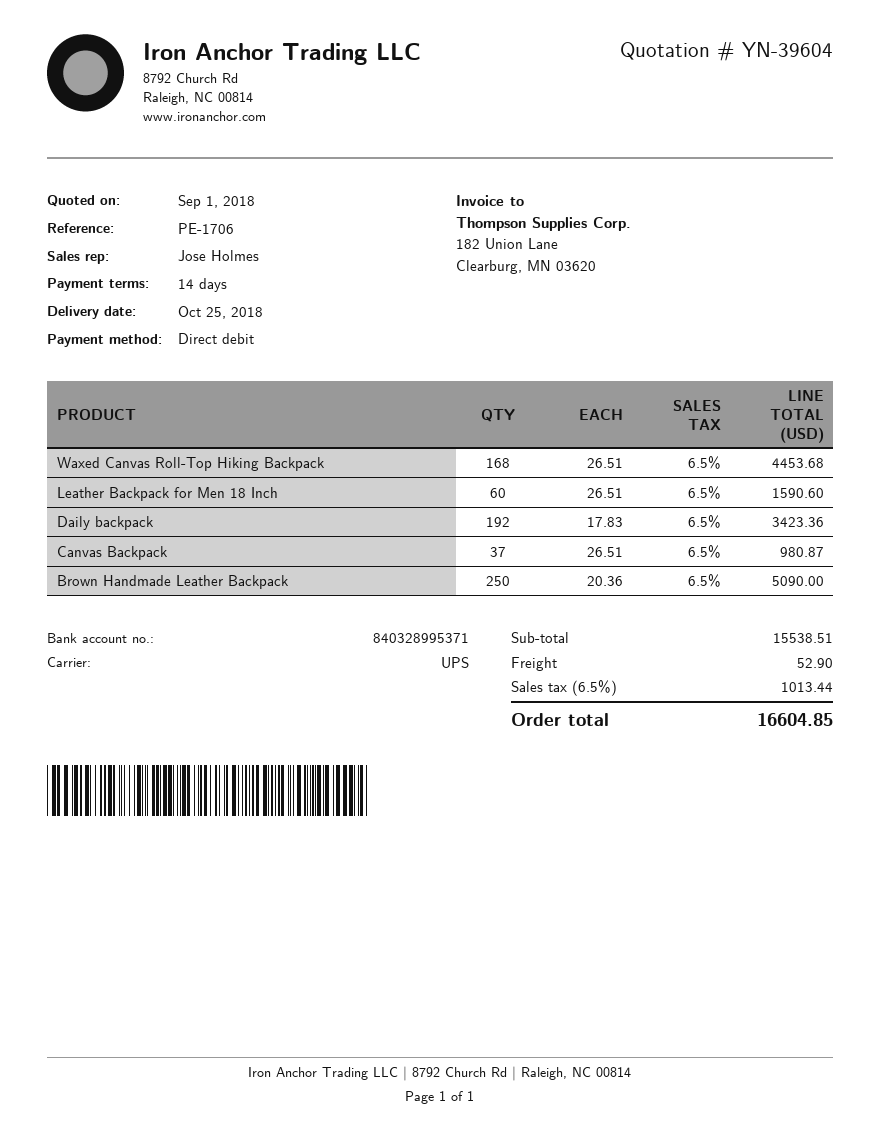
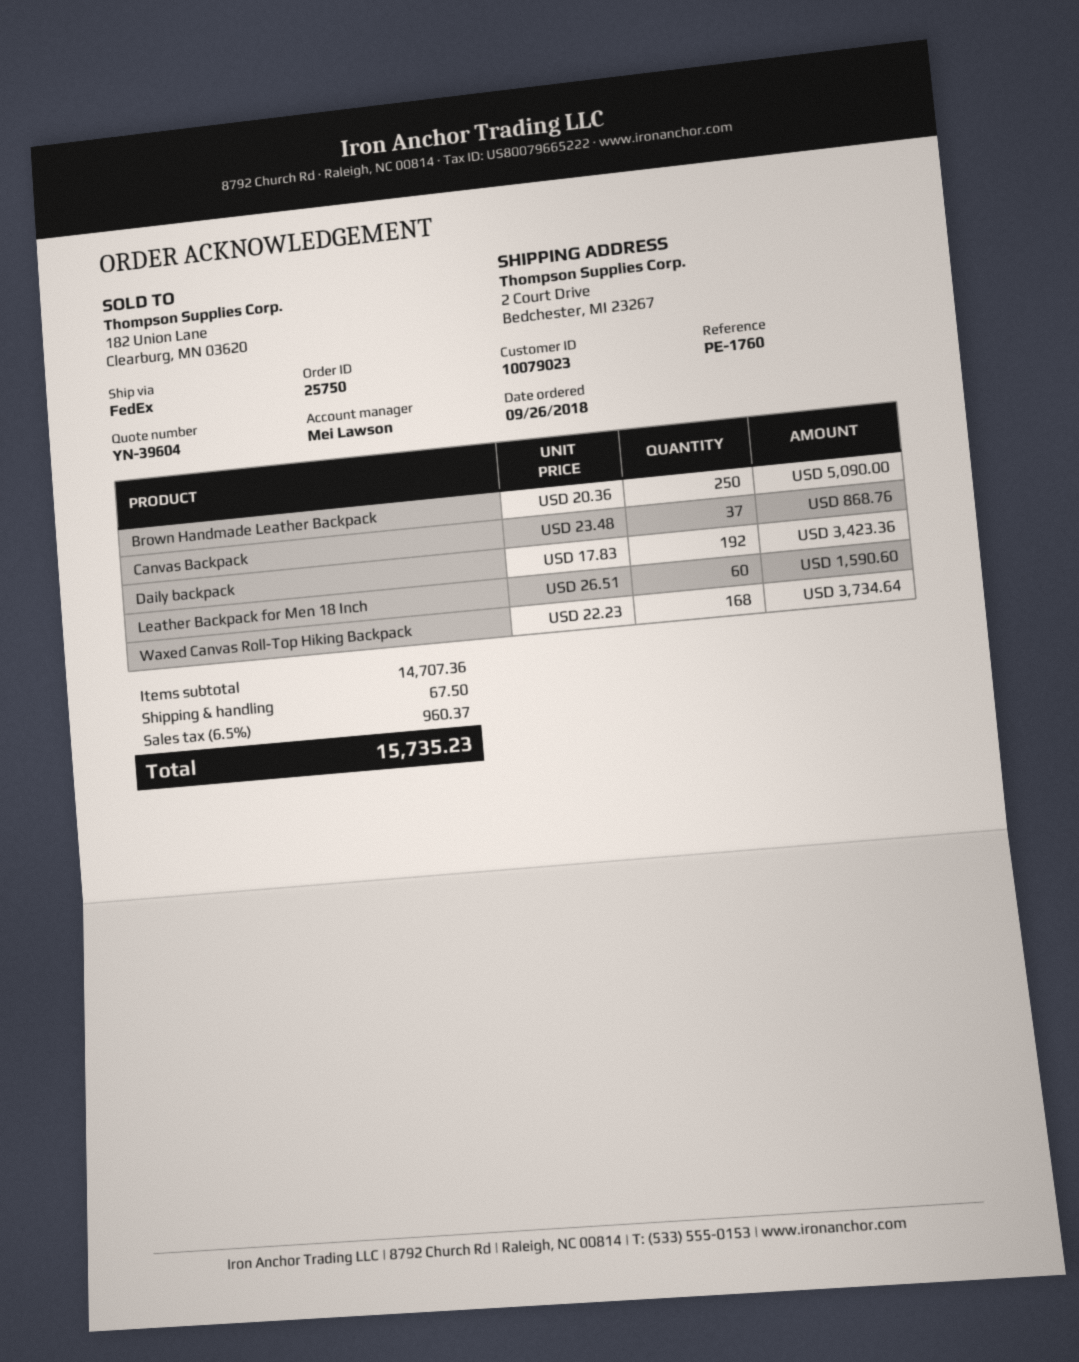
reference: PE-1706 -> PE-1760
sales rep: Jose Holmes -> Mei Lawson
shipping method: UPS -> FedEx
Waxed Canvas Roll-Top Hiking Backpack: 168 x 26.51 = 4453.68 -> 168 x 22.23 = 3734.64
Canvas Backpack: 37 x 26.51 = 980.87 -> 37 x 23.48 = 868.76
subtotal: 15538.51 -> 14707.36
shipping: 52.90 -> 67.50
tax: 6.5% = 1013.44 -> 6.5% = 960.37
total: 16604.85 -> 15735.23

